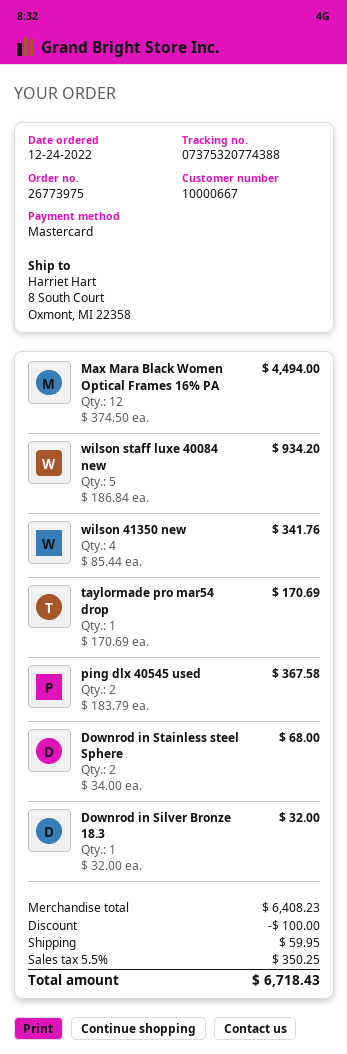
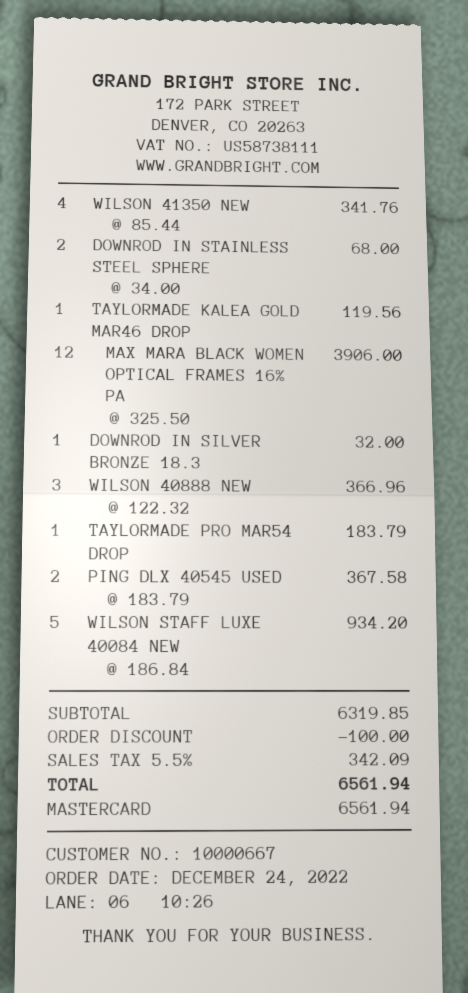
Max Mara Black Women Optical Frames 16% PA: 12 x 374.50 = 4494.00 -> 12 x 325.50 = 3906.00
taylormade pro mar54 drop: 1 x 170.69 = 170.69 -> 1 x 183.79 = 183.79
TAYLORMADE KALEA GOLD MAR46 DROP: none -> 1 x 119.56 = 119.56
WILSON 40888 NEW: none -> 3 x 122.32 = 366.96
subtotal: 6408.23 -> 6319.85
shipping: 59.95 -> none
tax: 5.5% = 350.25 -> 5.5% = 342.09
total: 6718.43 -> 6561.94

